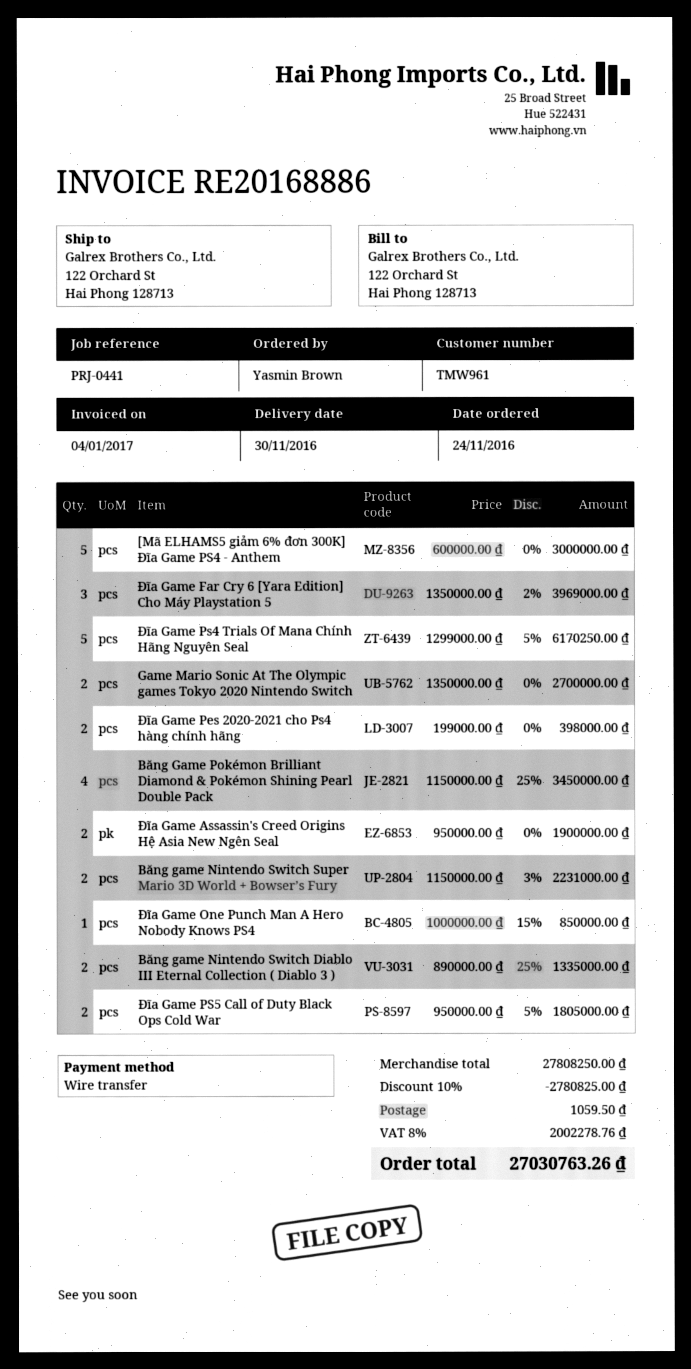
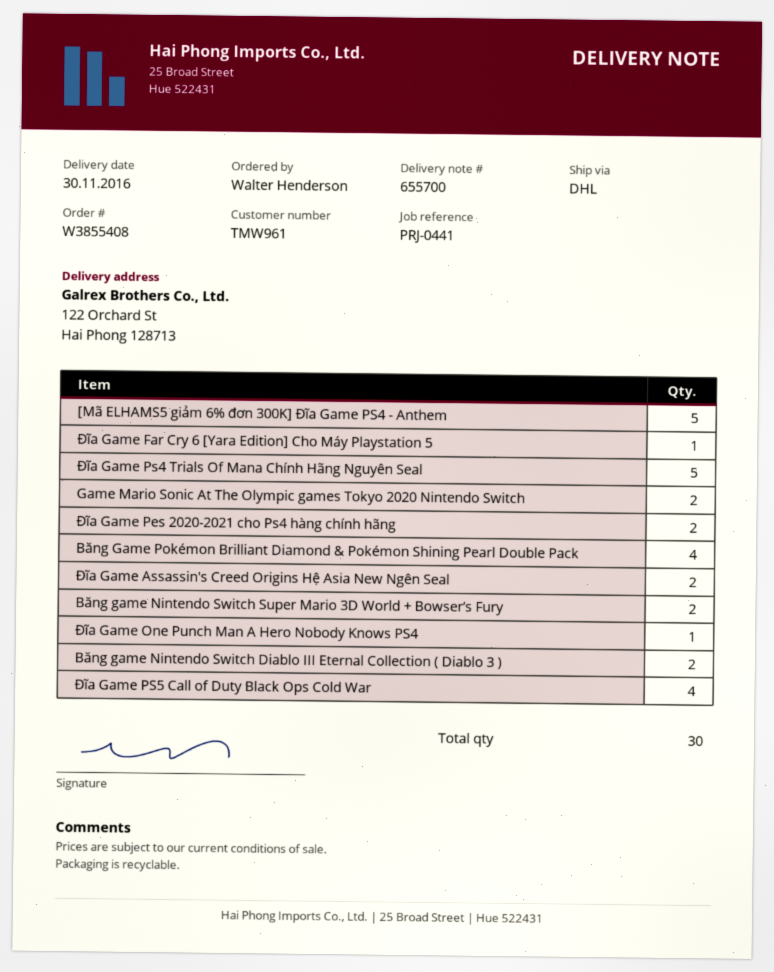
ordered by: Yasmin Brown -> Walter Henderson
Đĩa Game Far Cry 6 [Yara Edition] Cho Máy Playstation 5: 3 -> 1
Đĩa Game PS5 Call of Duty Black Ops Cold War: 2 -> 4

